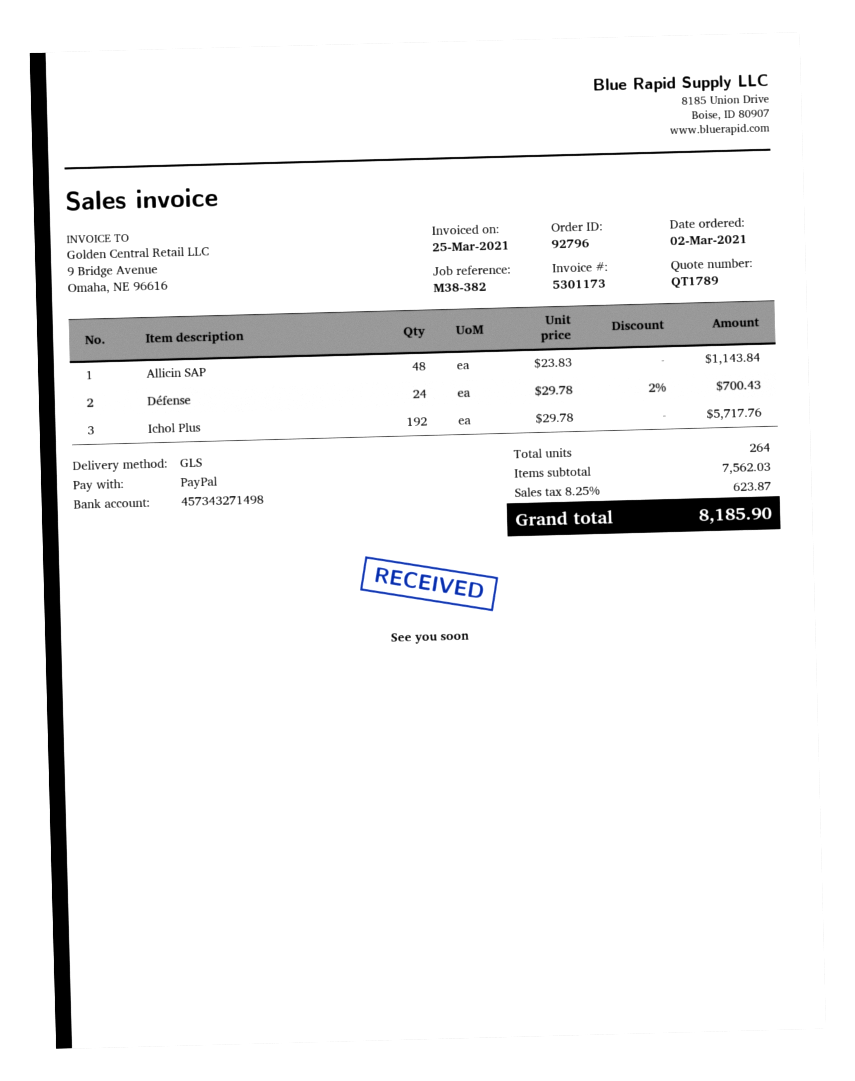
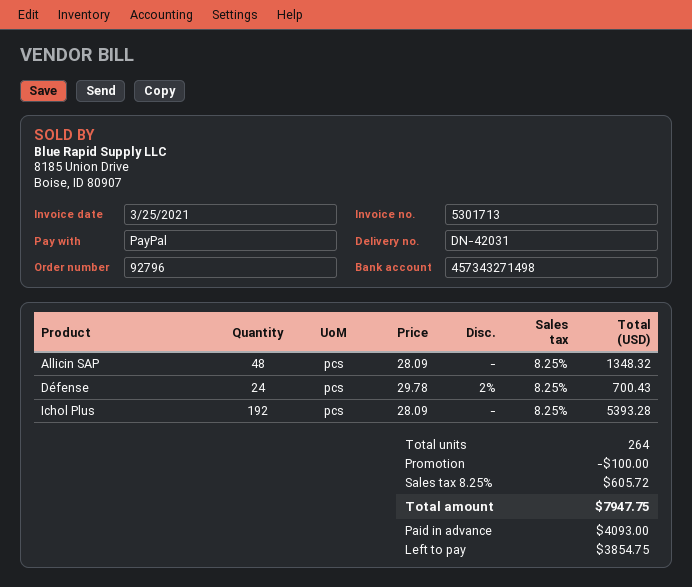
invoice number: 5301173 -> 5301713
Allicin SAP: 48 x 23.83 = 1143.84 -> 48 x 28.09 = 1348.32
Ichol Plus: 192 x 29.78 = 5717.76 -> 192 x 28.09 = 5393.28
discount: none -> 100.00
tax: 8.25% = 623.87 -> 8.25% = 605.72
total: 8185.90 -> 7947.75

